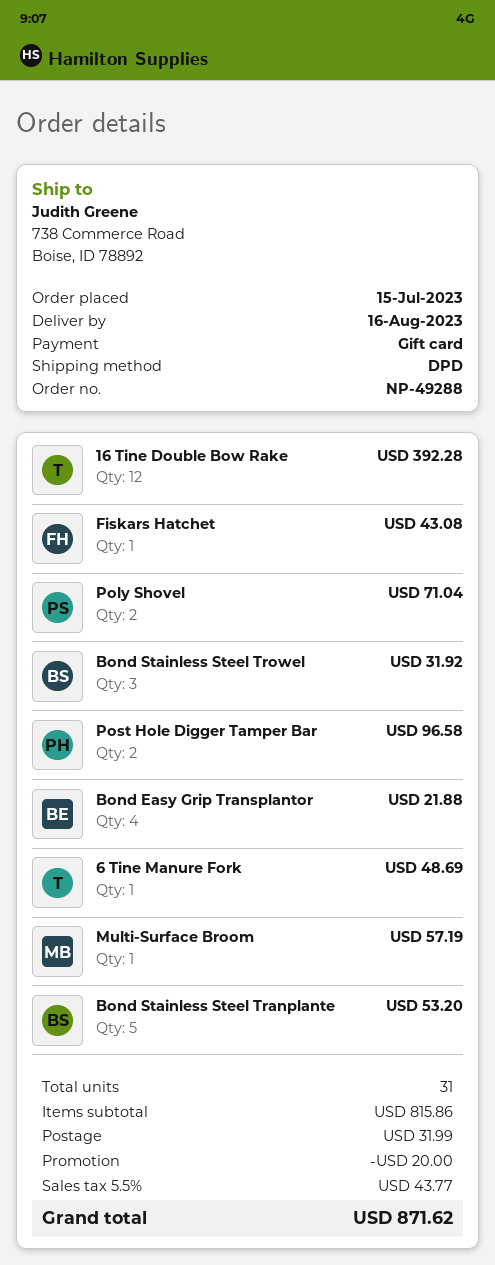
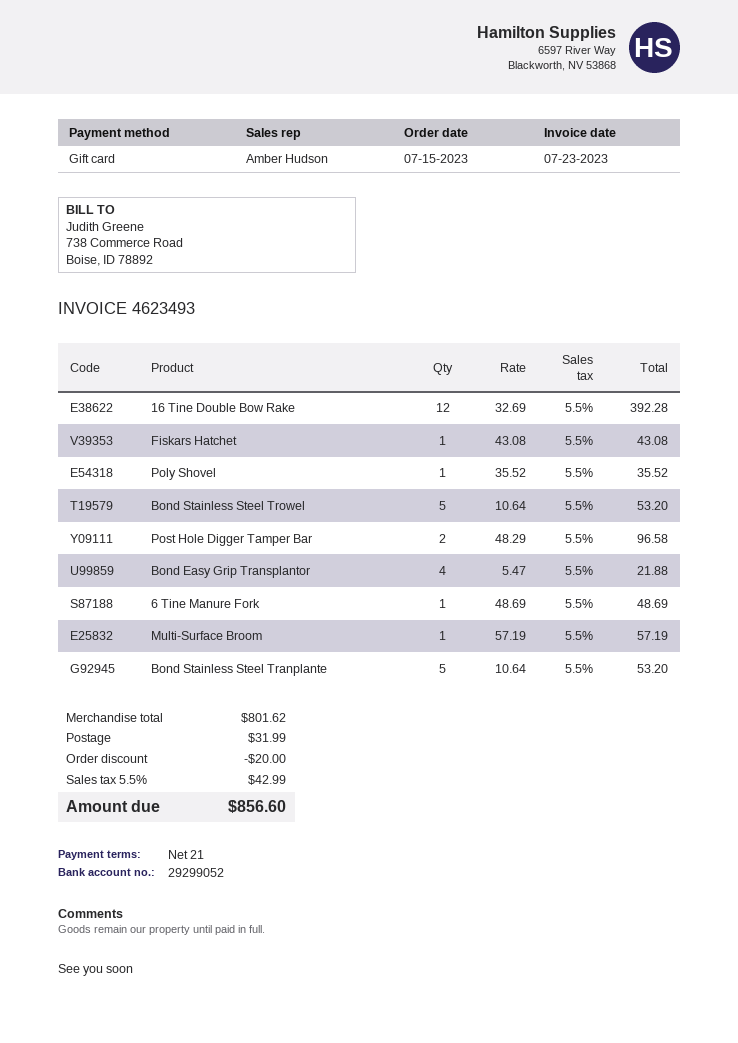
Poly Shovel: 2 for 71.04 -> 1 for 35.52
Bond Stainless Steel Trowel: 3 for 31.92 -> 5 for 53.20
subtotal: 815.86 -> 801.62
tax: 5.5% = 43.77 -> 5.5% = 42.99
total: 871.62 -> 856.60

